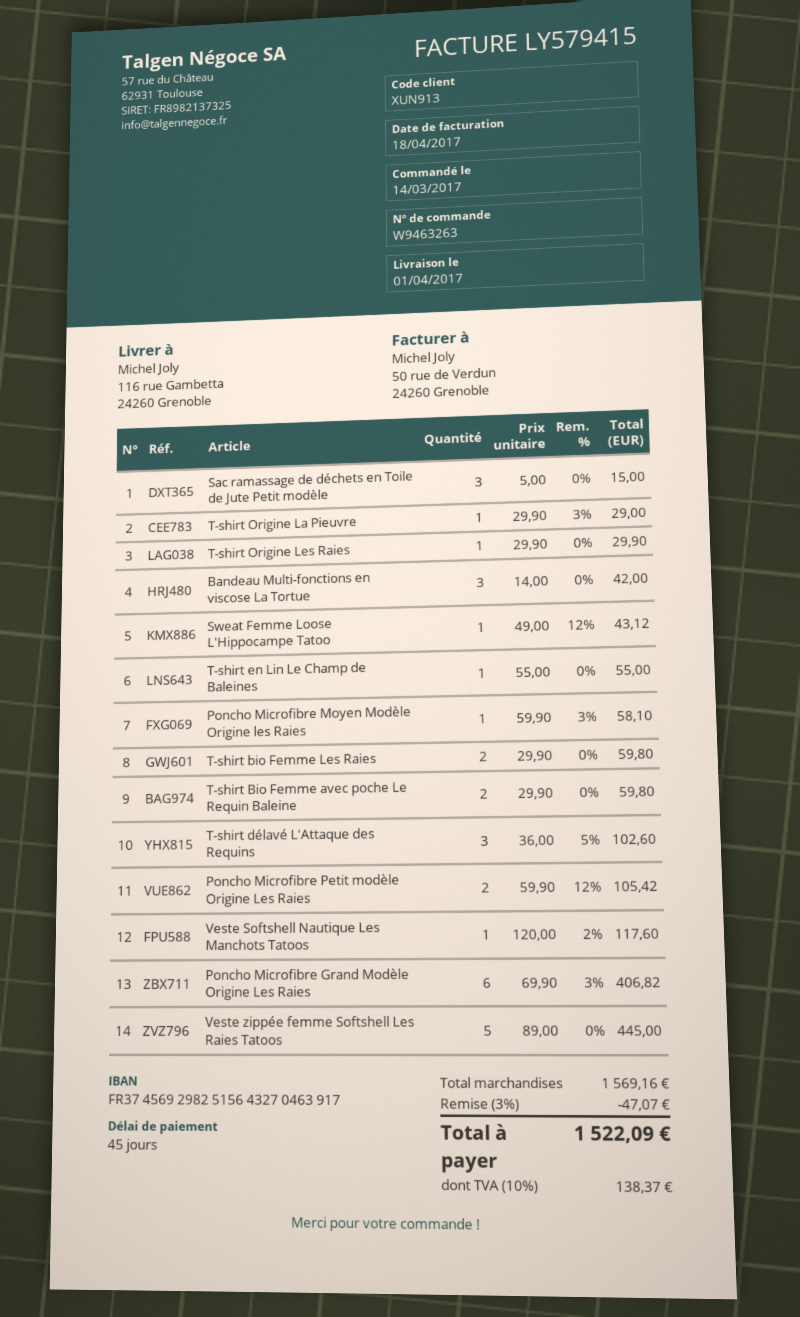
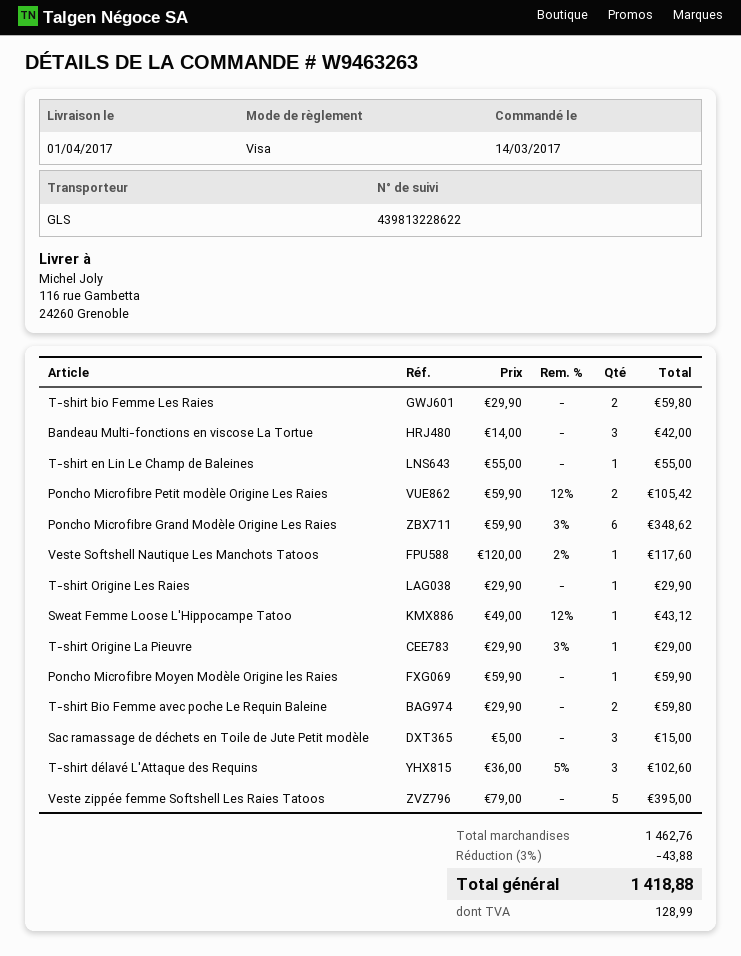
Poncho Microfibre Moyen Modèle Origine les Raies: 1 x 59.90 - 3% = 58.10 -> 1 x 59.90 = 59.90
Poncho Microfibre Grand Modèle Origine Les Raies: 6 x 69.90 - 3% = 406.82 -> 6 x 59.90 - 3% = 348.62
Veste zippée femme Softshell Les Raies Tatoos: 5 x 89.00 = 445.00 -> 5 x 79.00 = 395.00
subtotal: 1569.16 -> 1462.76
discount: 3% = 47.07 -> 3% = 43.88
tax: 138.37 -> 128.99
total: 1522.09 -> 1418.88

